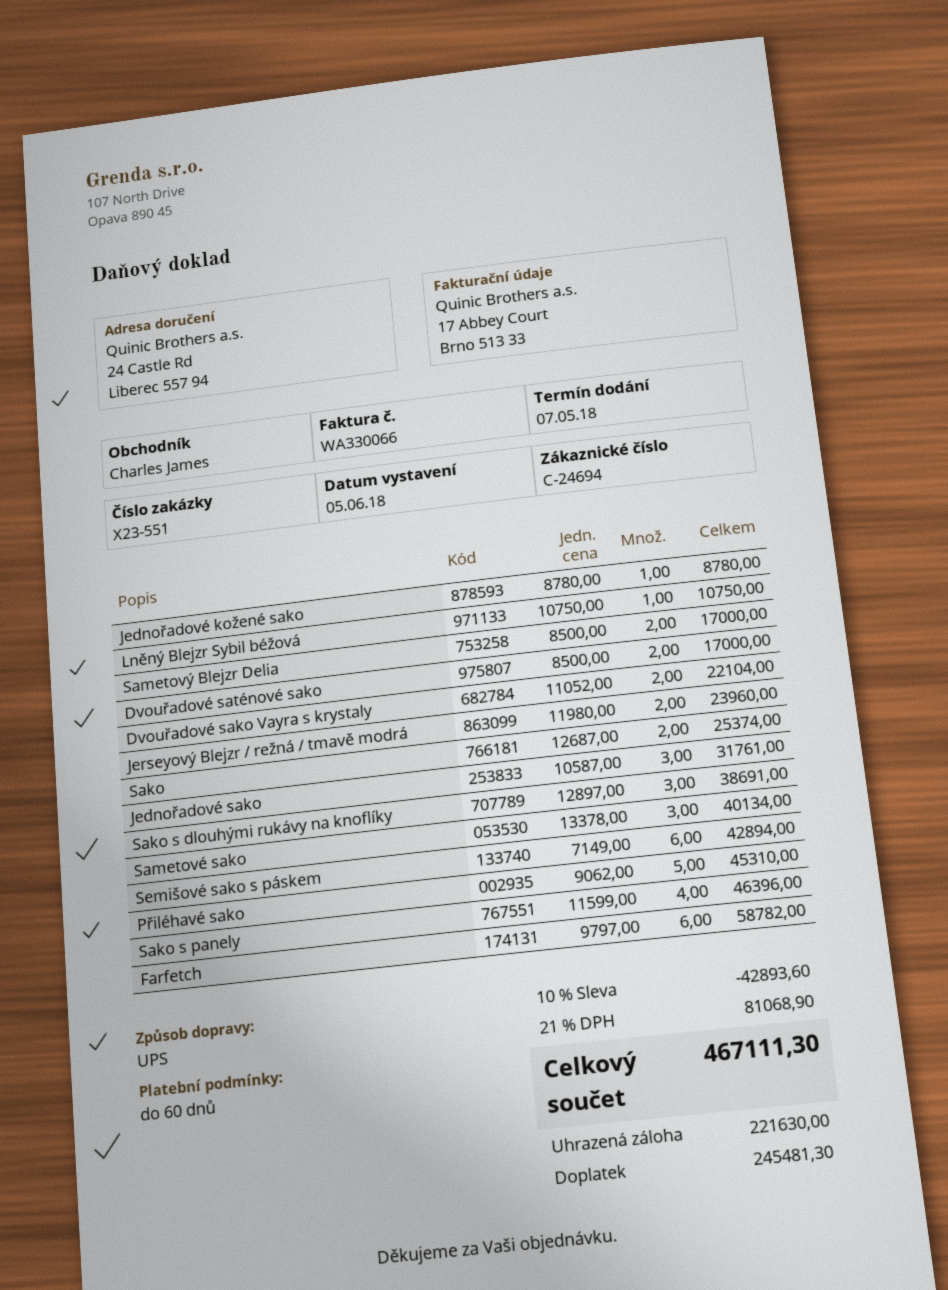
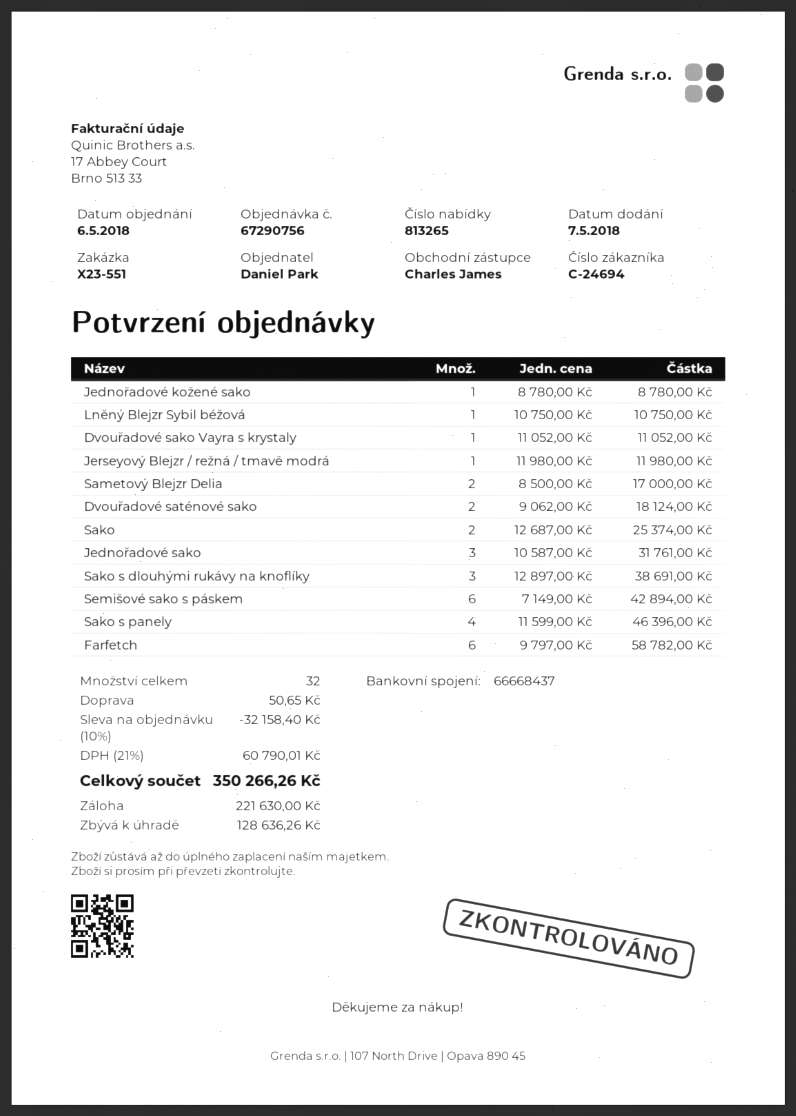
Dvouřadové saténové sako: 2 x 8500.00 = 17000.00 -> 2 x 9062.00 = 18124.00
Dvouřadové sako Vayra s krystaly: 2 x 11052.00 = 22104.00 -> 1 x 11052.00 = 11052.00
Jerseyový Blejzr / režná / tmavě modrá: 2 x 11980.00 = 23960.00 -> 1 x 11980.00 = 11980.00
Sametové sako: 3 x 13378.00 = 40134.00 -> none
Přiléhavé sako: 5 x 9062.00 = 45310.00 -> none
discount: 10% = 42893.60 -> 10% = 32158.40
shipping: none -> 50.65
tax: 21% = 81068.90 -> 21% = 60790.01
total: 467111.30 -> 350266.26
balance: 245481.30 -> 128636.26

